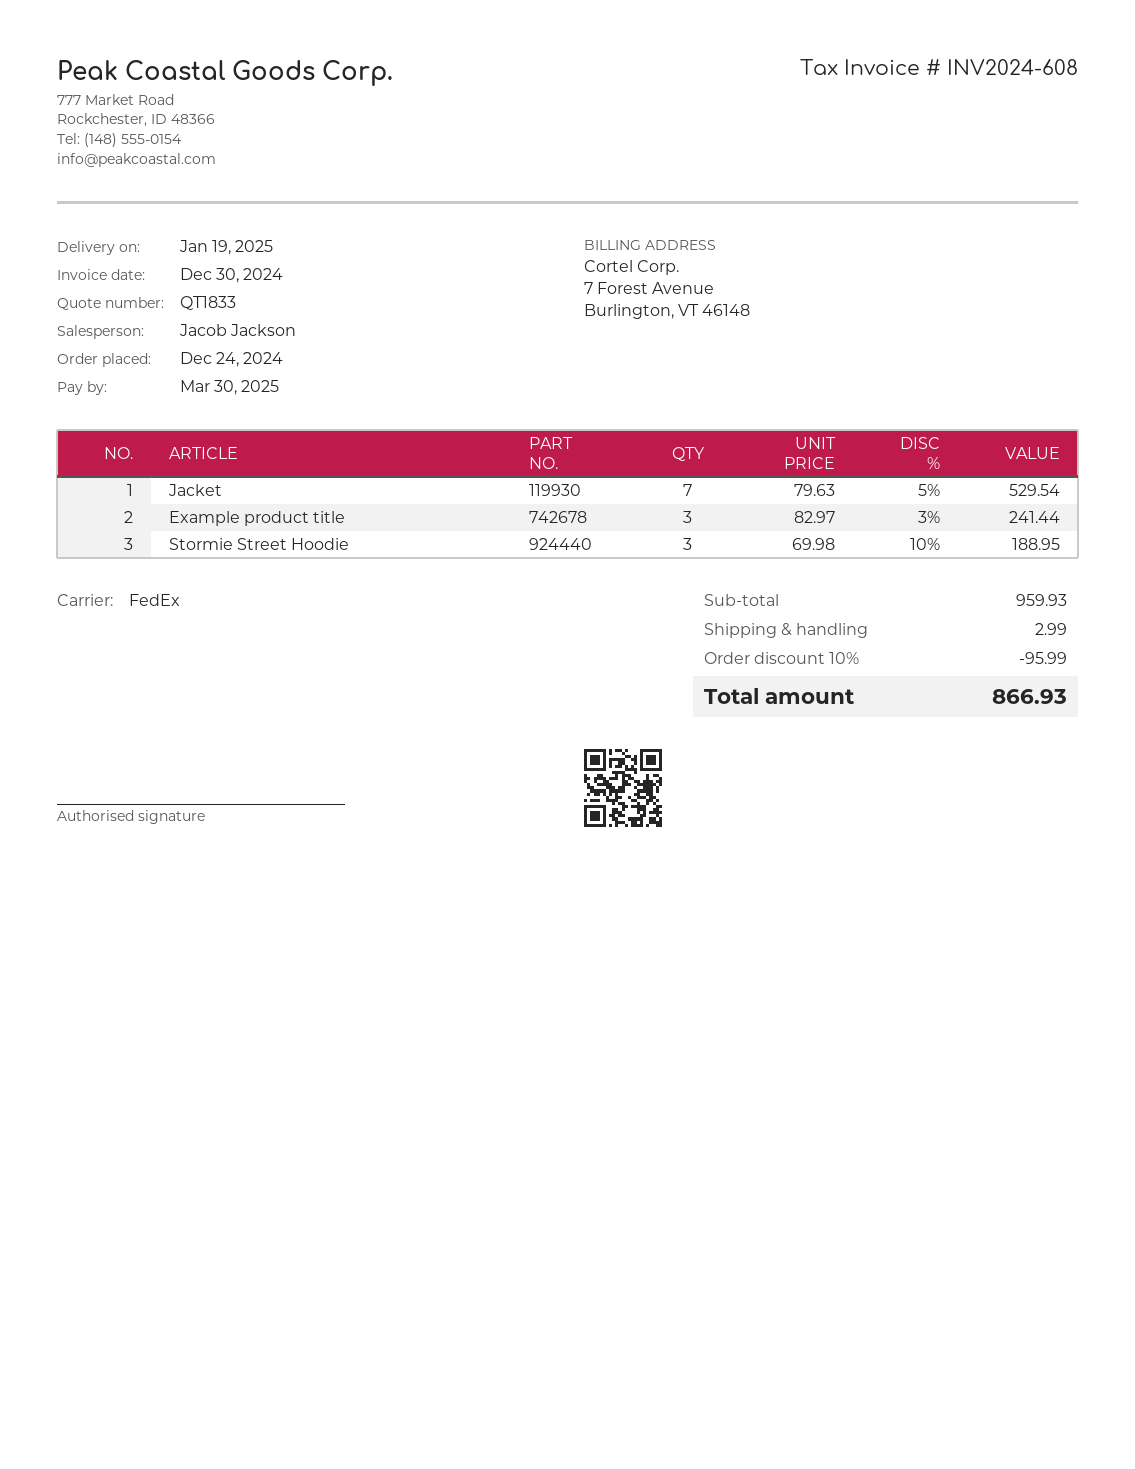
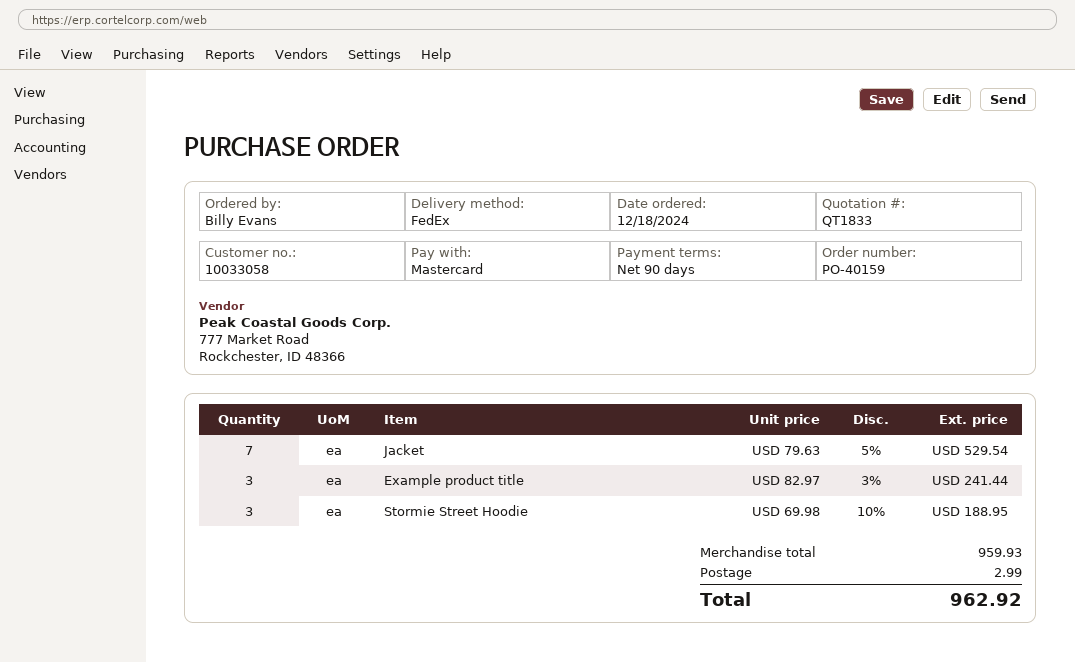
order date: 2024-12-24 -> 2024-12-18
discount: 10% = 95.99 -> none
total: 866.93 -> 962.92

